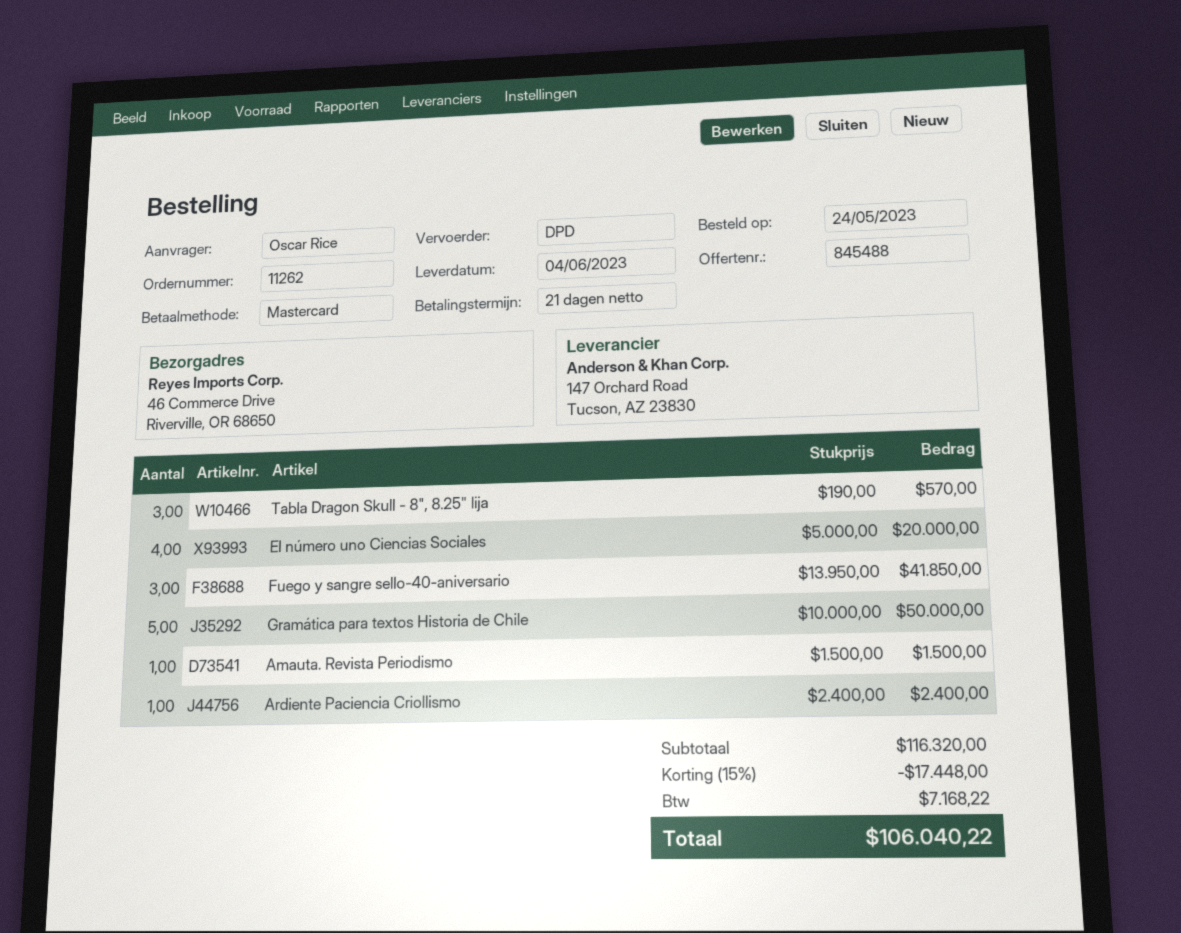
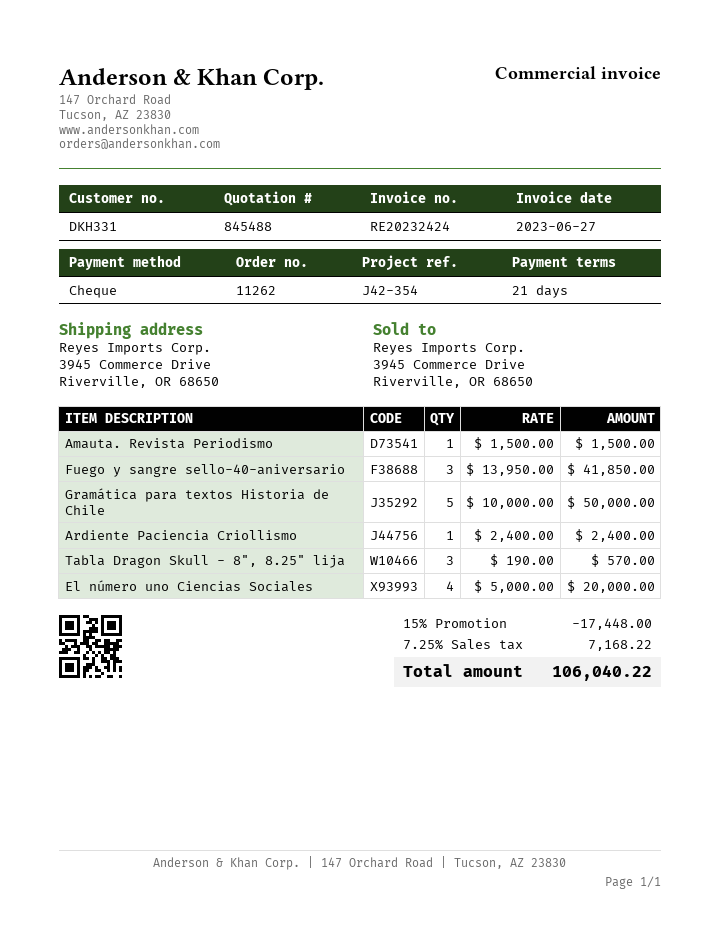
payment method: Mastercard -> cheque
ship to: 46 Commerce Drive, Riverville, OR 68650 -> 3945 Commerce Drive, Riverville, OR 68650

